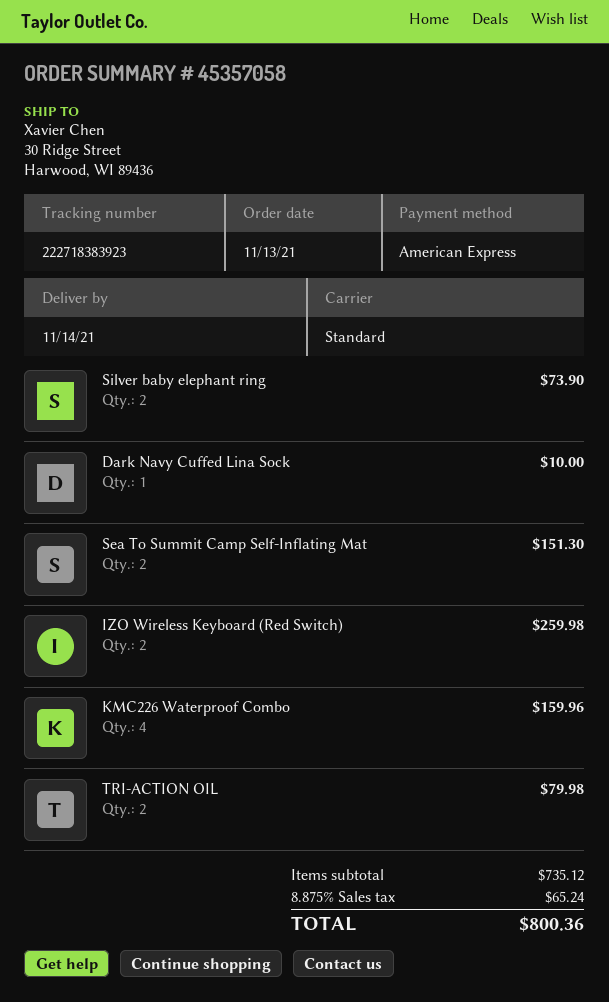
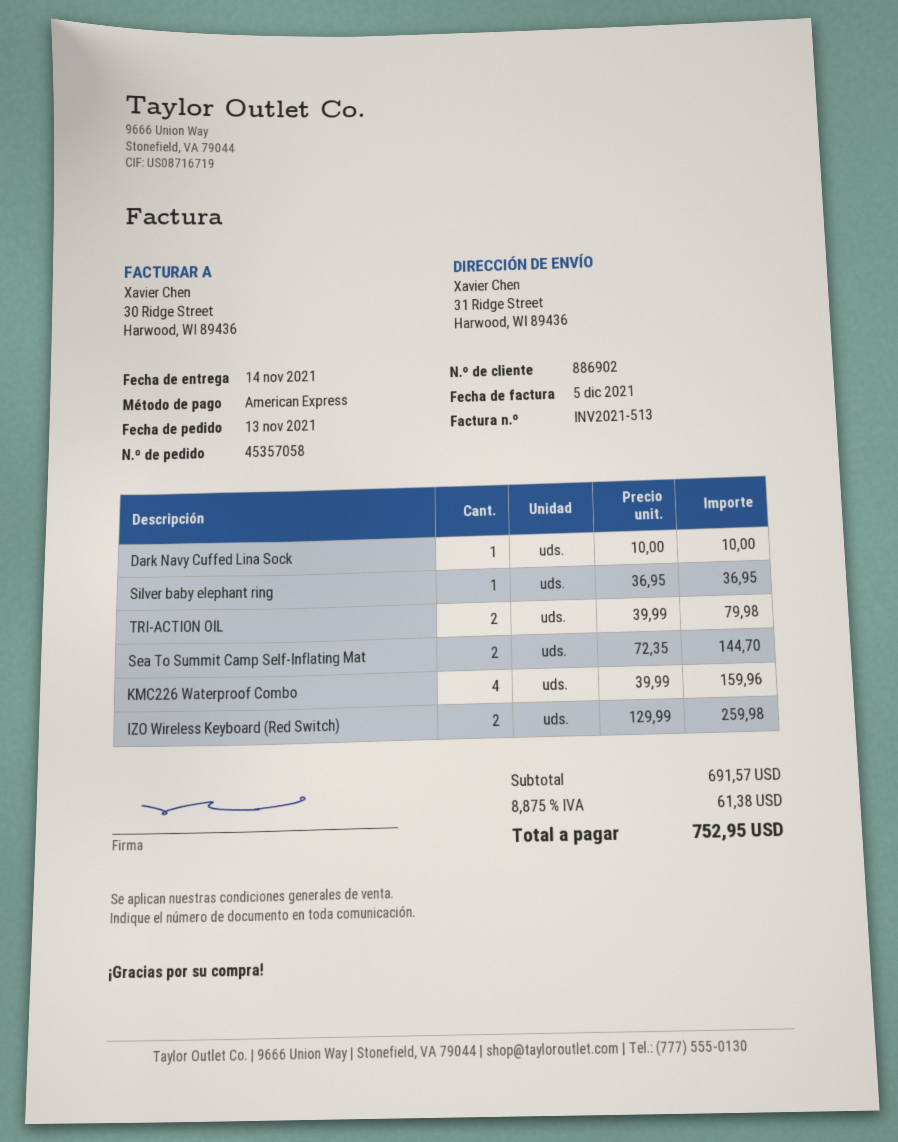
ship to: 30 Ridge Street, Harwood, WI 89436 -> 31 Ridge Street, Harwood, WI 89436
Silver baby elephant ring: 2 for 73.90 -> 1 for 36.95
Sea To Summit Camp Self-Inflating Mat: 2 for 151.30 -> 2 for 144.70
subtotal: 735.12 -> 691.57
tax: 8.875% = 65.24 -> 8.875% = 61.38
total: 800.36 -> 752.95

